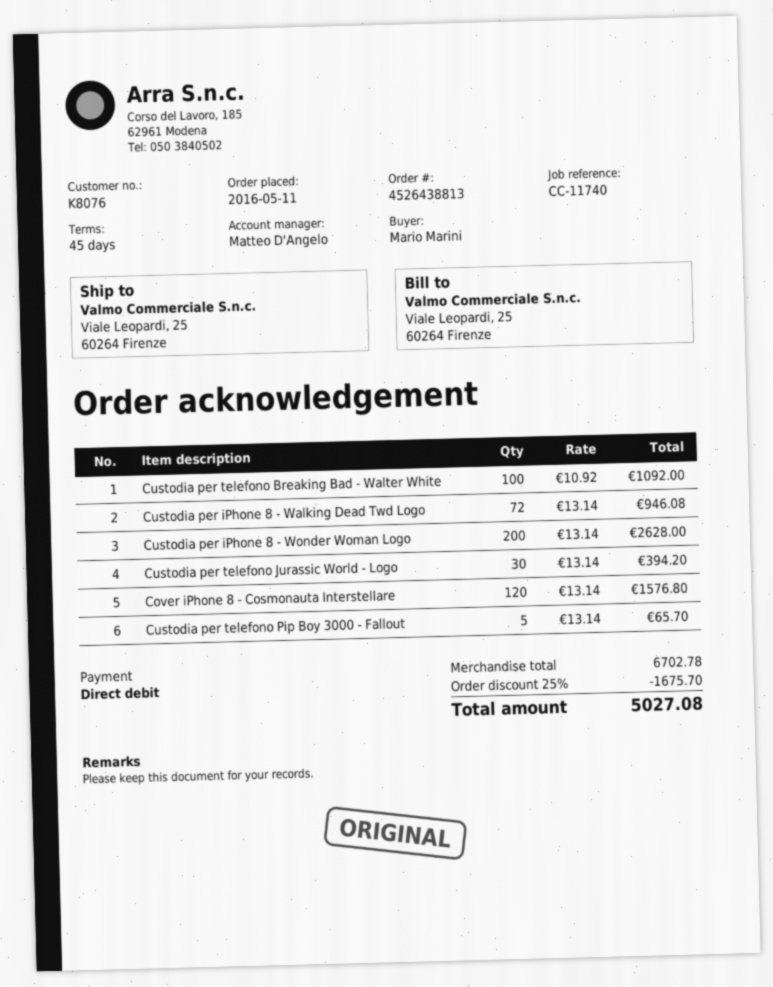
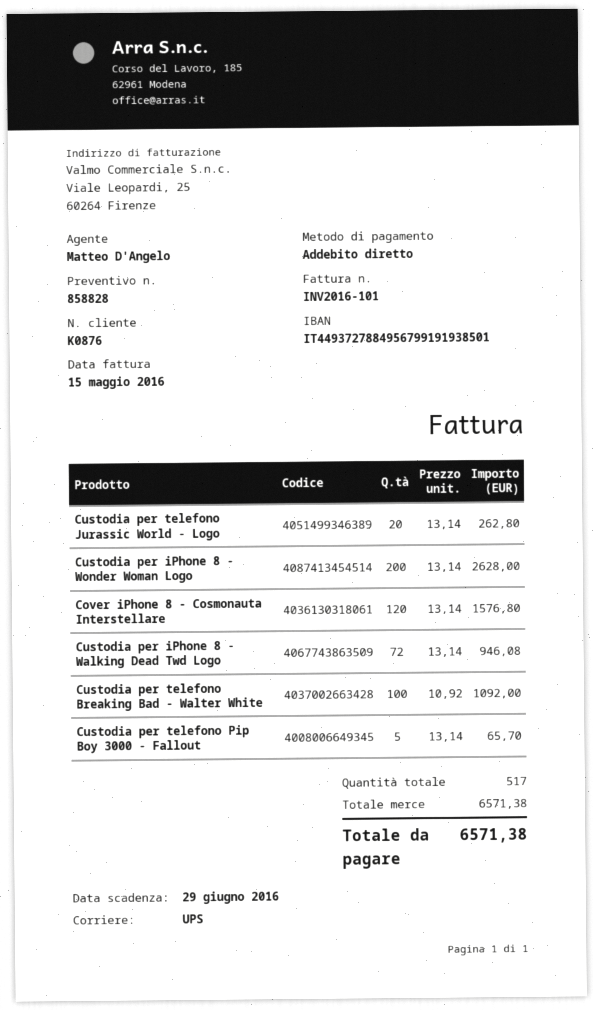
customer number: K8076 -> K0876
Custodia per telefono Jurassic World - Logo: 30 x 13.14 = 394.20 -> 20 x 13.14 = 262.80
subtotal: 6702.78 -> 6571.38
discount: 25% = 1675.70 -> none
total: 5027.08 -> 6571.38

